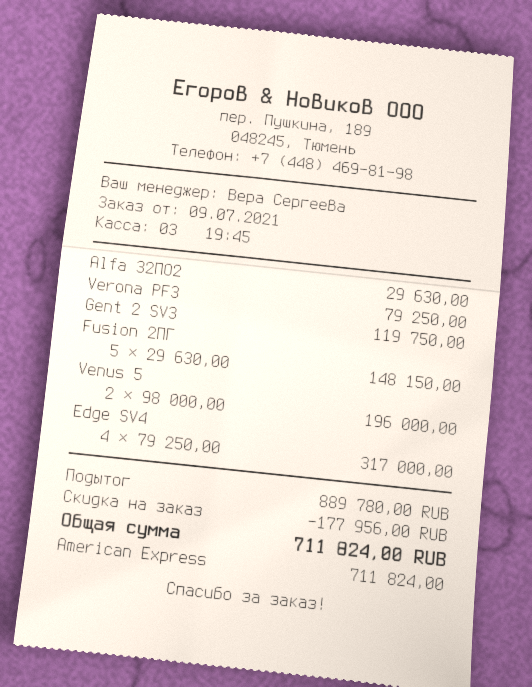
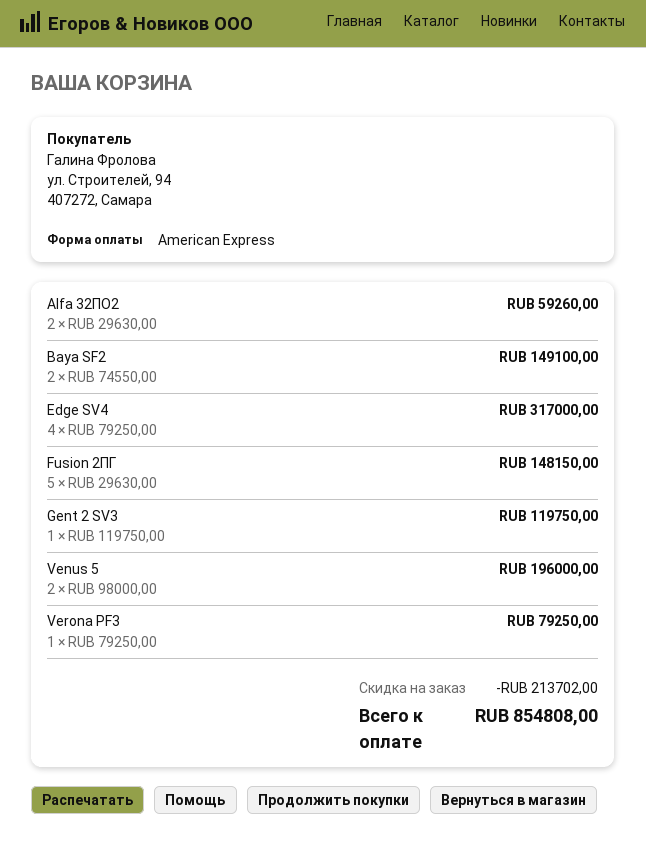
Alfa 32ПО2: 1 x 29630.00 = 29630.00 -> 2 x 29630.00 = 59260.00
Baya SF2: none -> 2 x 74550.00 = 149100.00
discount: 177956.00 -> 213702.00
total: 711824.00 -> 854808.00

